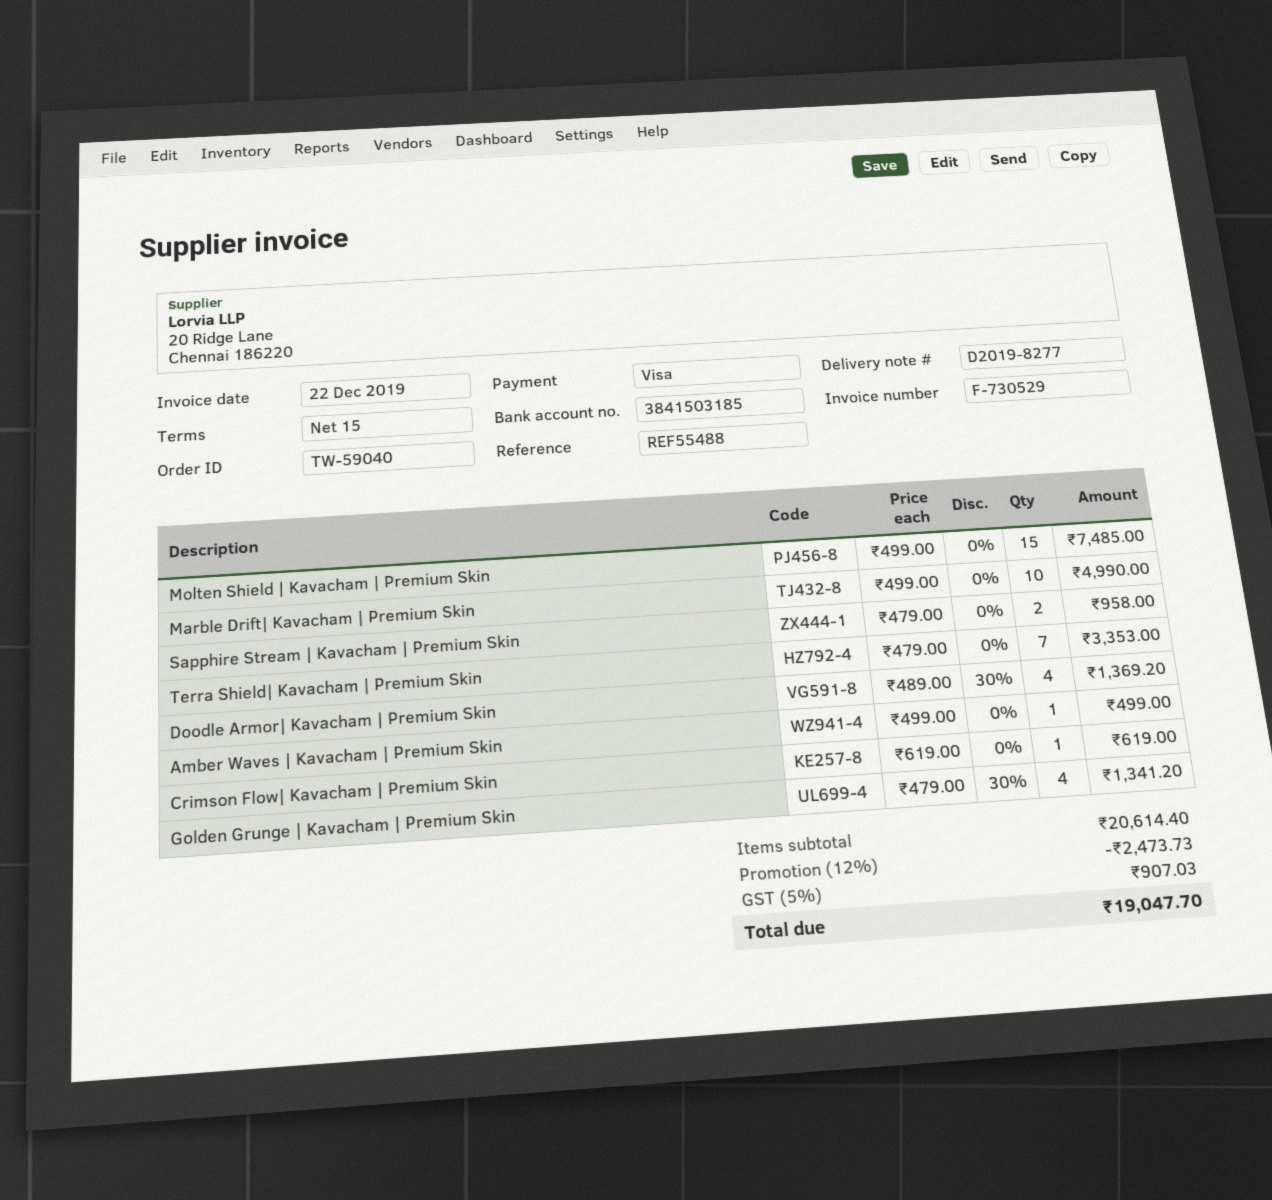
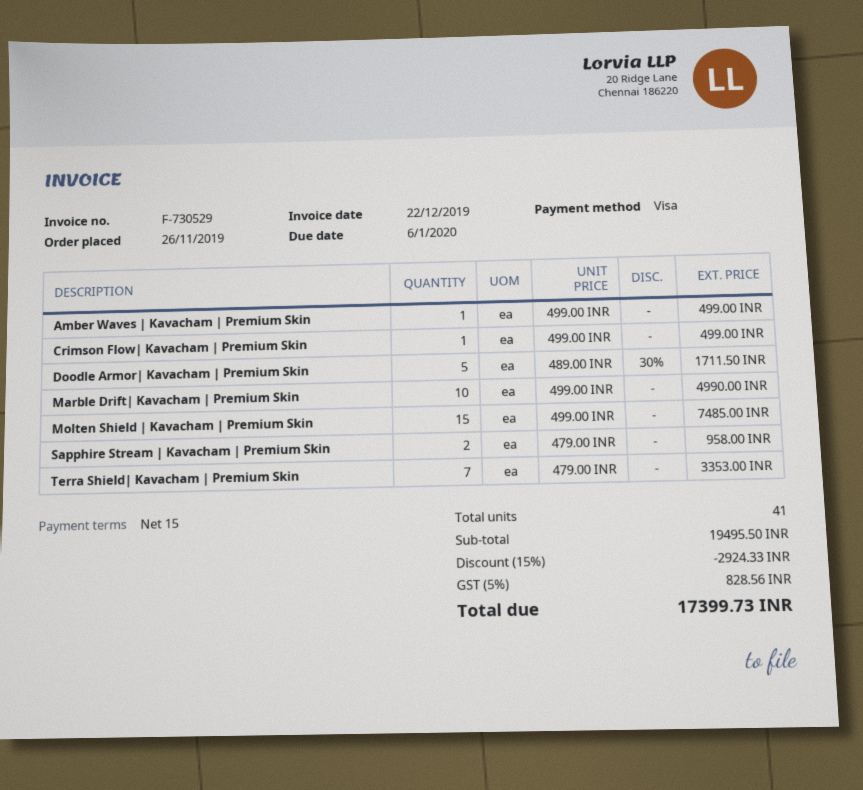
Doodle Armor| Kavacham | Premium Skin: 4 x 489.00 - 30% = 1369.20 -> 5 x 489.00 - 30% = 1711.50
Crimson Flow| Kavacham | Premium Skin: 1 x 619.00 = 619.00 -> 1 x 499.00 = 499.00
Golden Grunge | Kavacham | Premium Skin: 4 x 479.00 - 30% = 1341.20 -> none
subtotal: 20614.40 -> 19495.50
discount: 12% = 2473.73 -> 15% = 2924.33
tax: 5% = 907.03 -> 5% = 828.56
total: 19047.70 -> 17399.73

